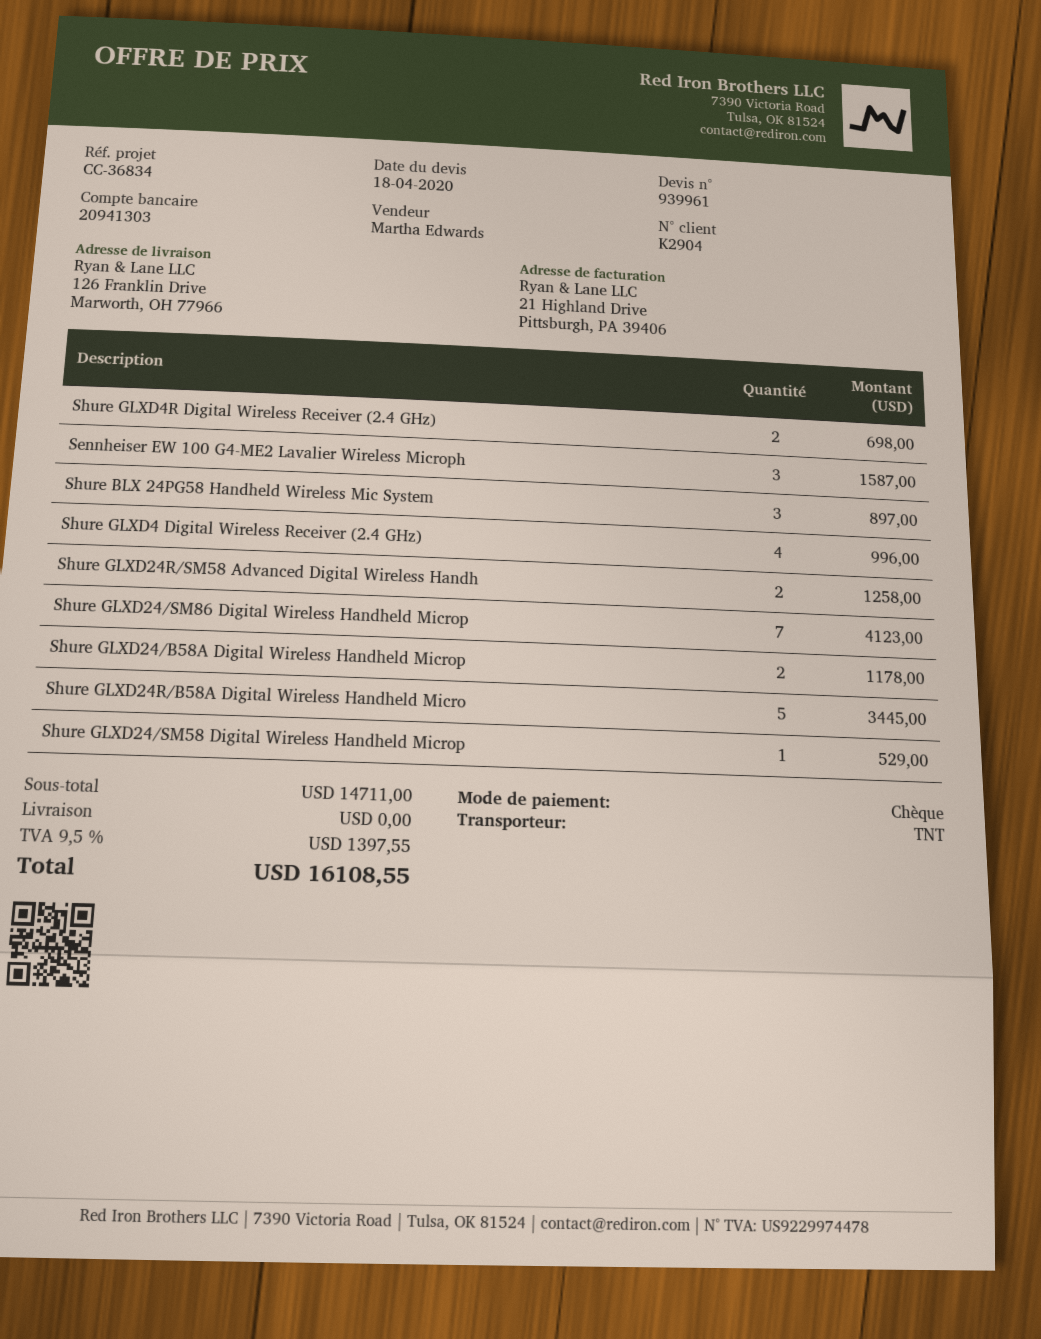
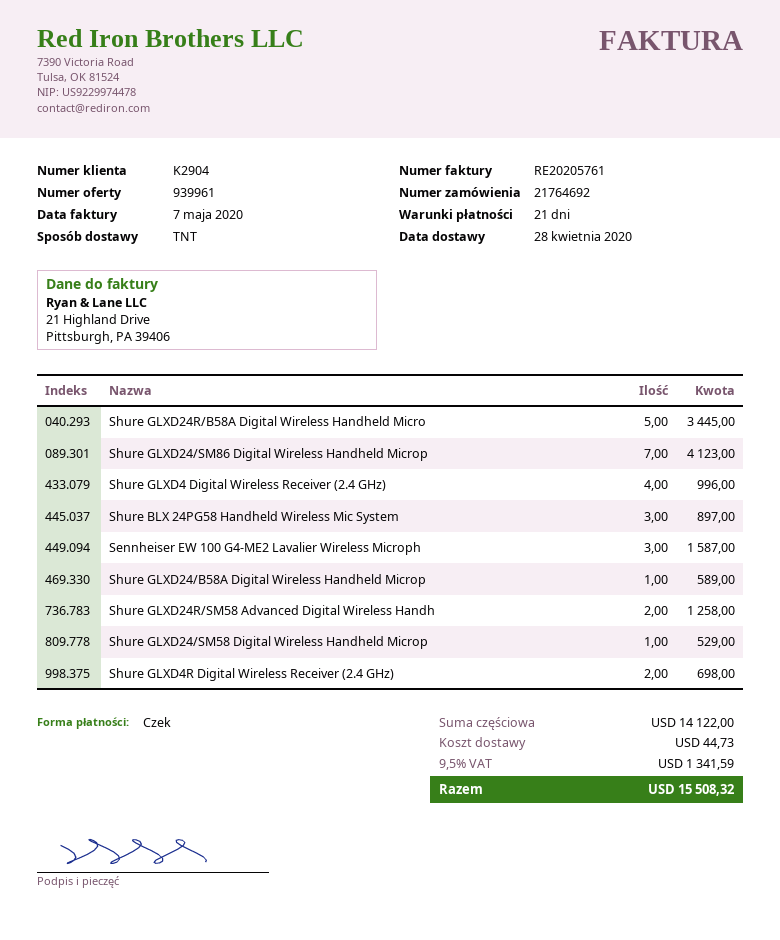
Shure GLXD24/B58A Digital Wireless Handheld Microp: 2 for 1178.00 -> 1 for 589.00
subtotal: 14711.00 -> 14122.00
shipping: 0.00 -> 44.73
tax: 9.5% = 1397.55 -> 9.5% = 1341.59
total: 16108.55 -> 15508.32

